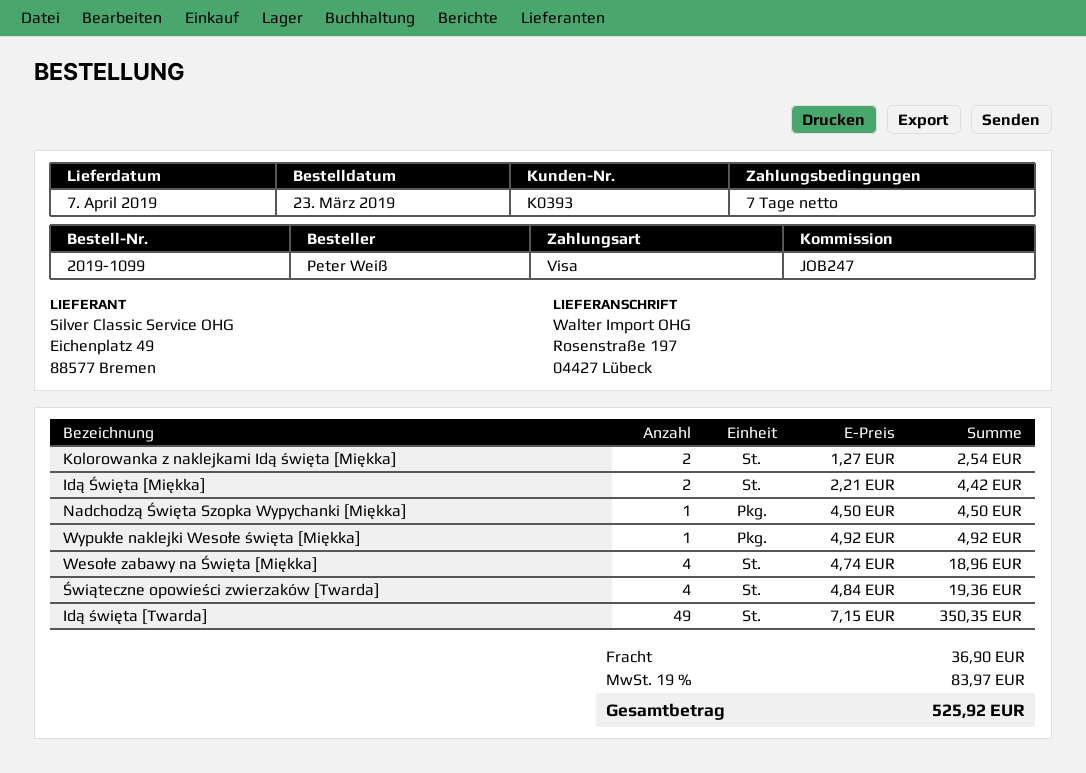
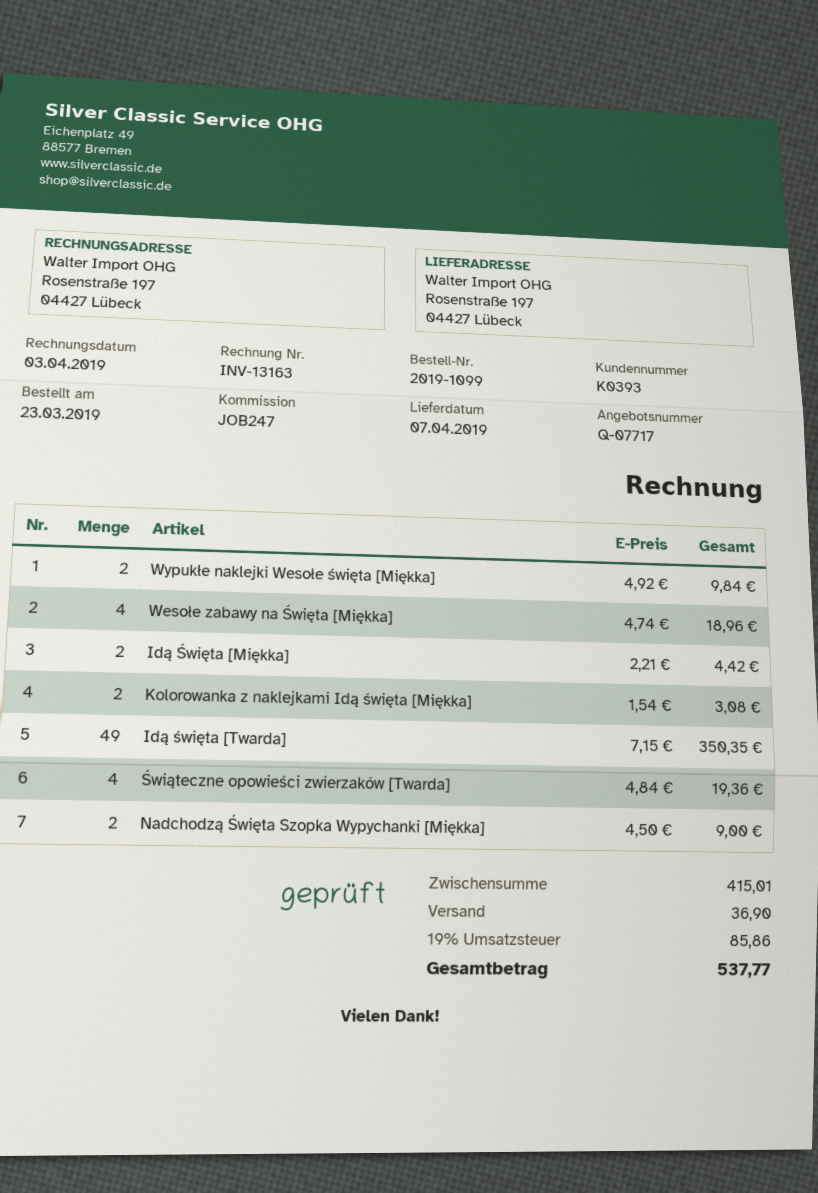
Kolorowanka z naklejkami Idą święta [Miękka]: 2 x 1.27 = 2.54 -> 2 x 1.54 = 3.08
Nadchodzą Święta Szopka Wypychanki [Miękka]: 1 x 4.50 = 4.50 -> 2 x 4.50 = 9.00
Wypukłe naklejki Wesołe święta [Miękka]: 1 x 4.92 = 4.92 -> 2 x 4.92 = 9.84
tax: 19% = 83.97 -> 19% = 85.86
total: 525.92 -> 537.77

